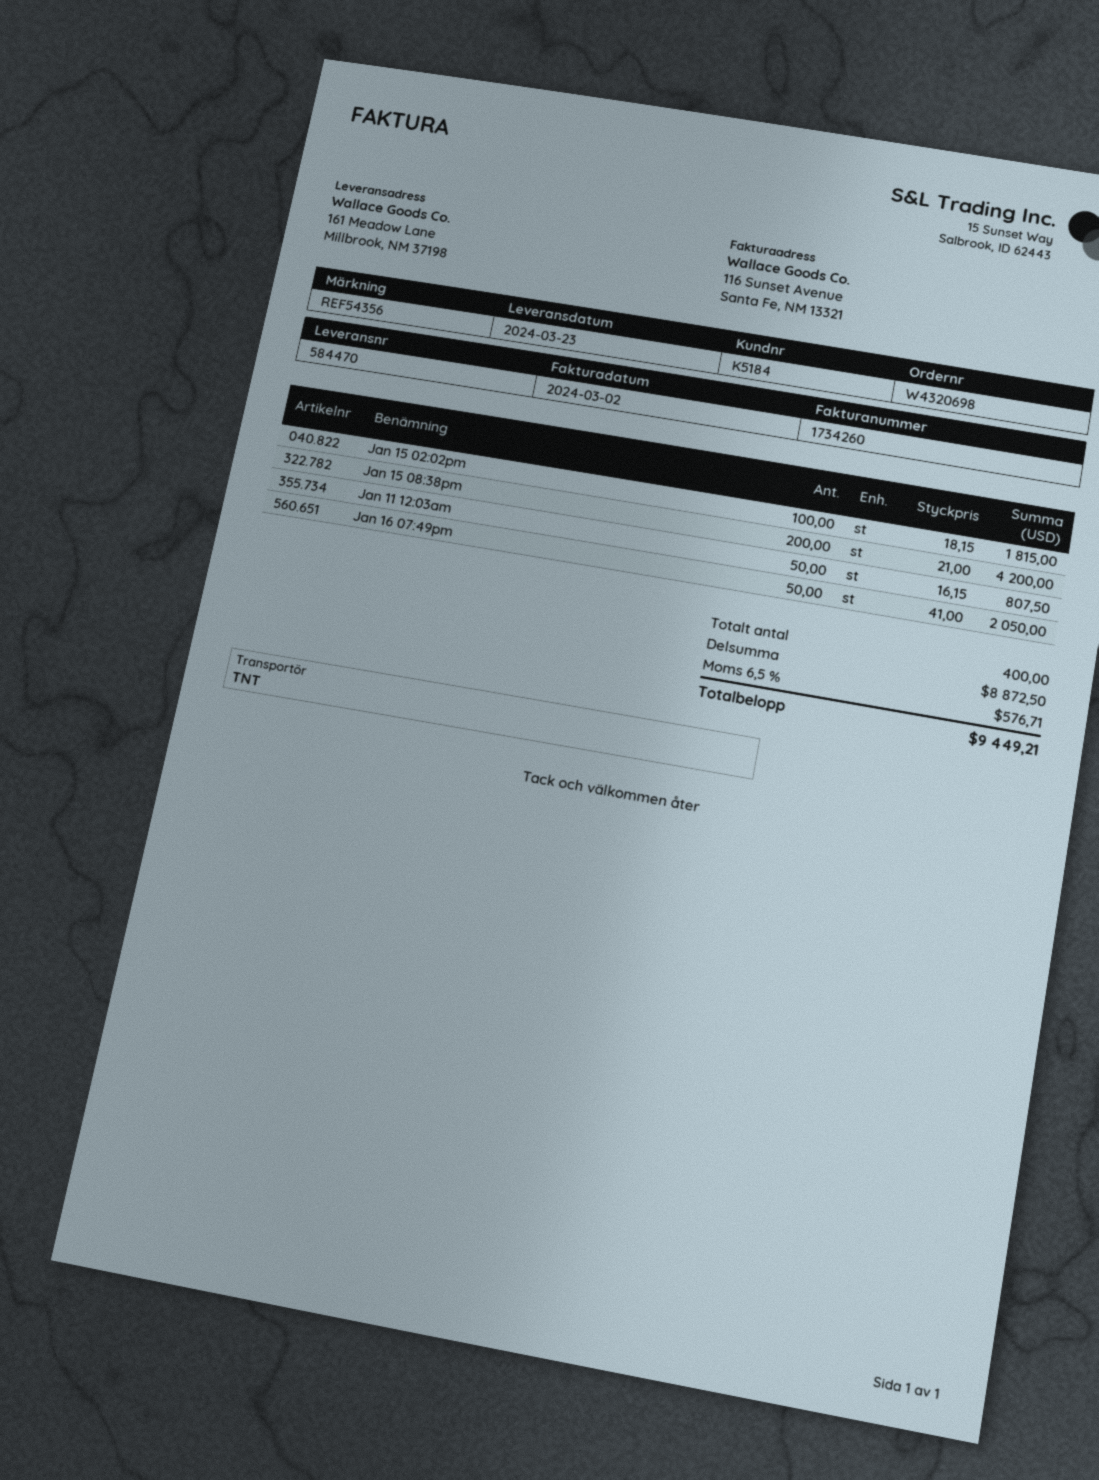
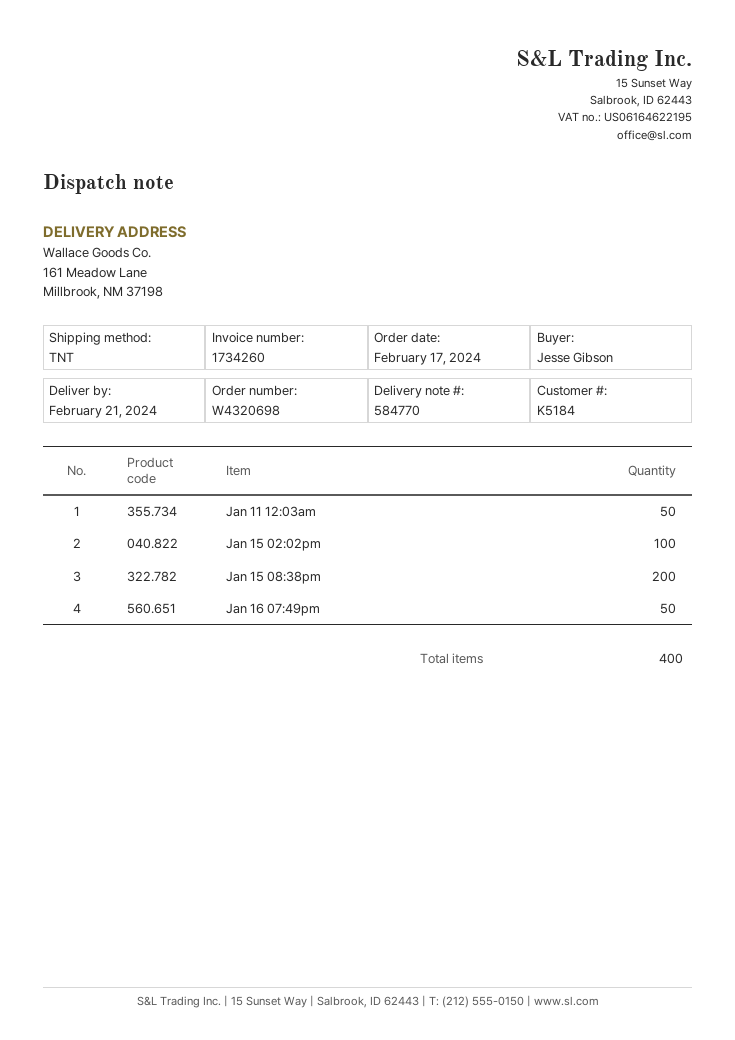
delivery note number: 584470 -> 584770
delivery date: 2024-03-23 -> 2024-02-21

